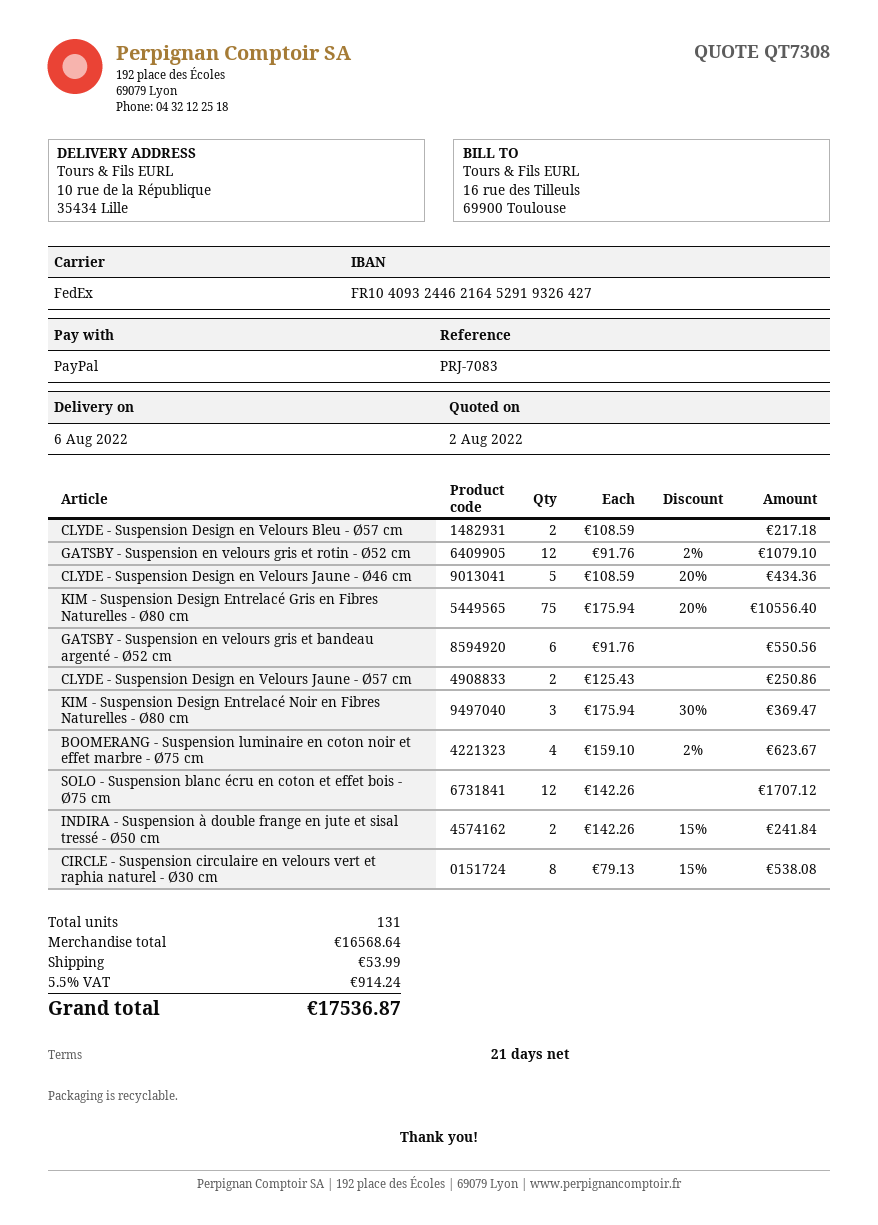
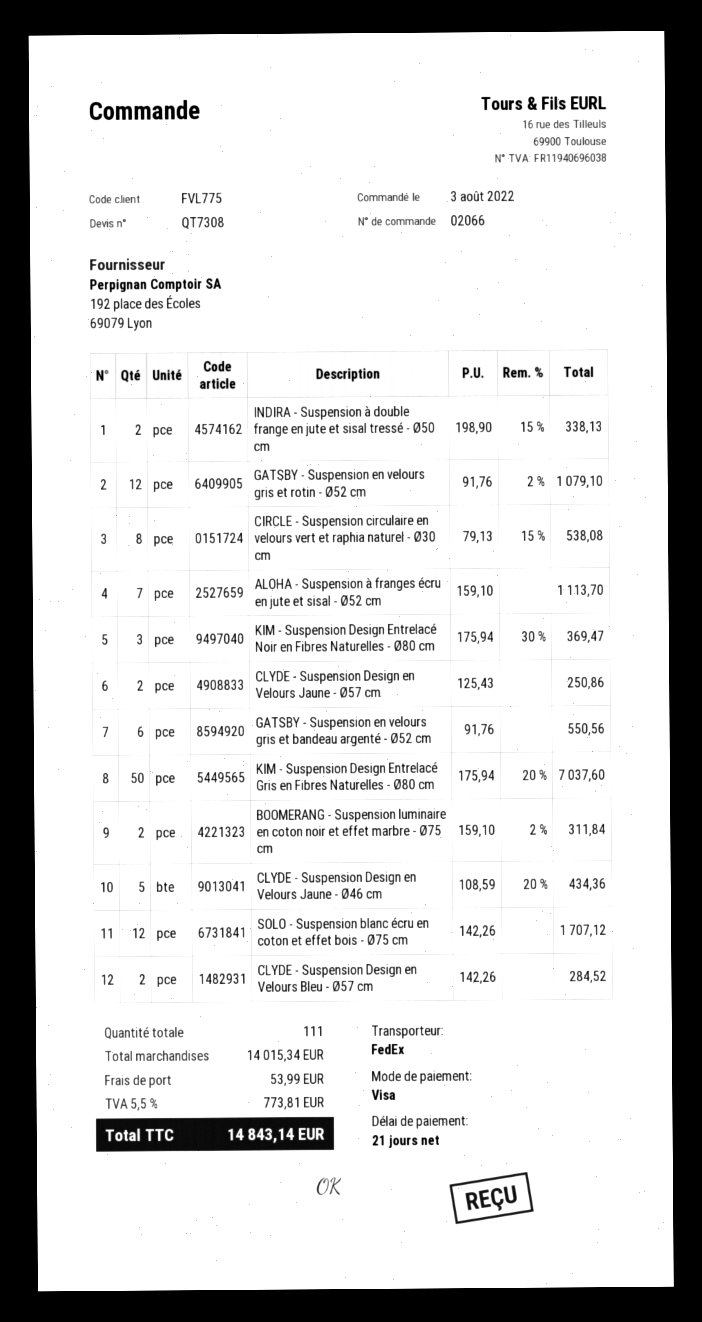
payment method: PayPal -> Visa
CLYDE - Suspension Design en Velours Bleu - Ø57 cm: 2 x 108.59 = 217.18 -> 2 x 142.26 = 284.52
KIM - Suspension Design Entrelacé Gris en Fibres Naturelles - Ø80 cm: 75 x 175.94 - 20% = 10556.40 -> 50 x 175.94 - 20% = 7037.60
BOOMERANG - Suspension luminaire en coton noir et effet marbre - Ø75 cm: 4 x 159.10 - 2% = 623.67 -> 2 x 159.10 - 2% = 311.84
INDIRA - Suspension à double frange en jute et sisal tressé - Ø50 cm: 2 x 142.26 - 15% = 241.84 -> 2 x 198.90 - 15% = 338.13
ALOHA - Suspension à franges écru en jute et sisal - Ø52 cm: none -> 7 x 159.10 = 1113.70
total quantity: 131 -> 111
subtotal: 16568.64 -> 14015.34
tax: 5.5% = 914.24 -> 5.5% = 773.81
total: 17536.87 -> 14843.14

